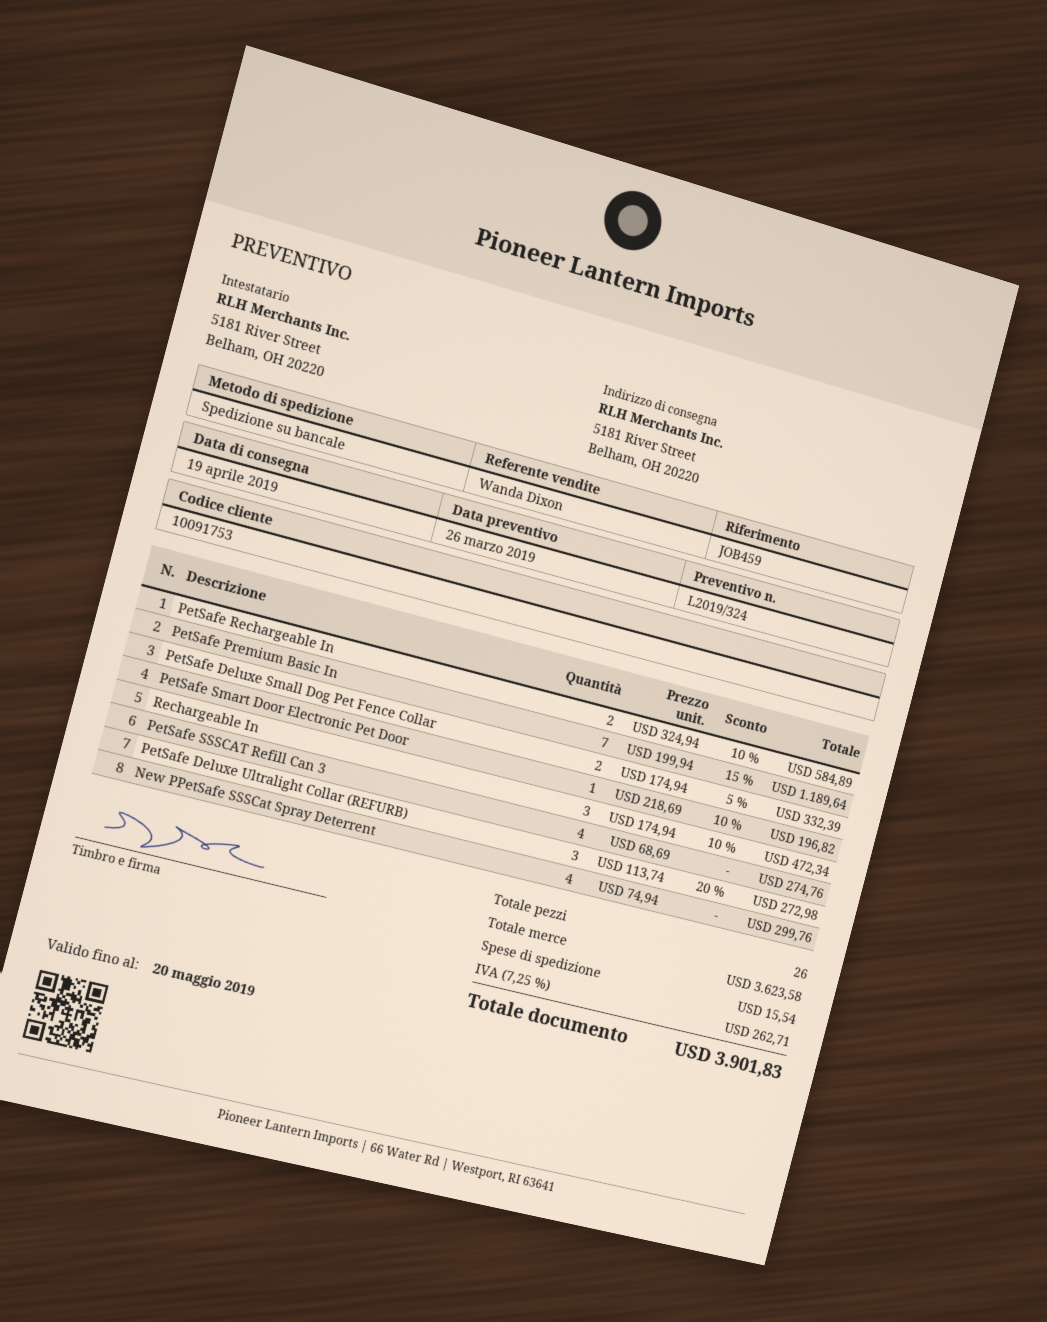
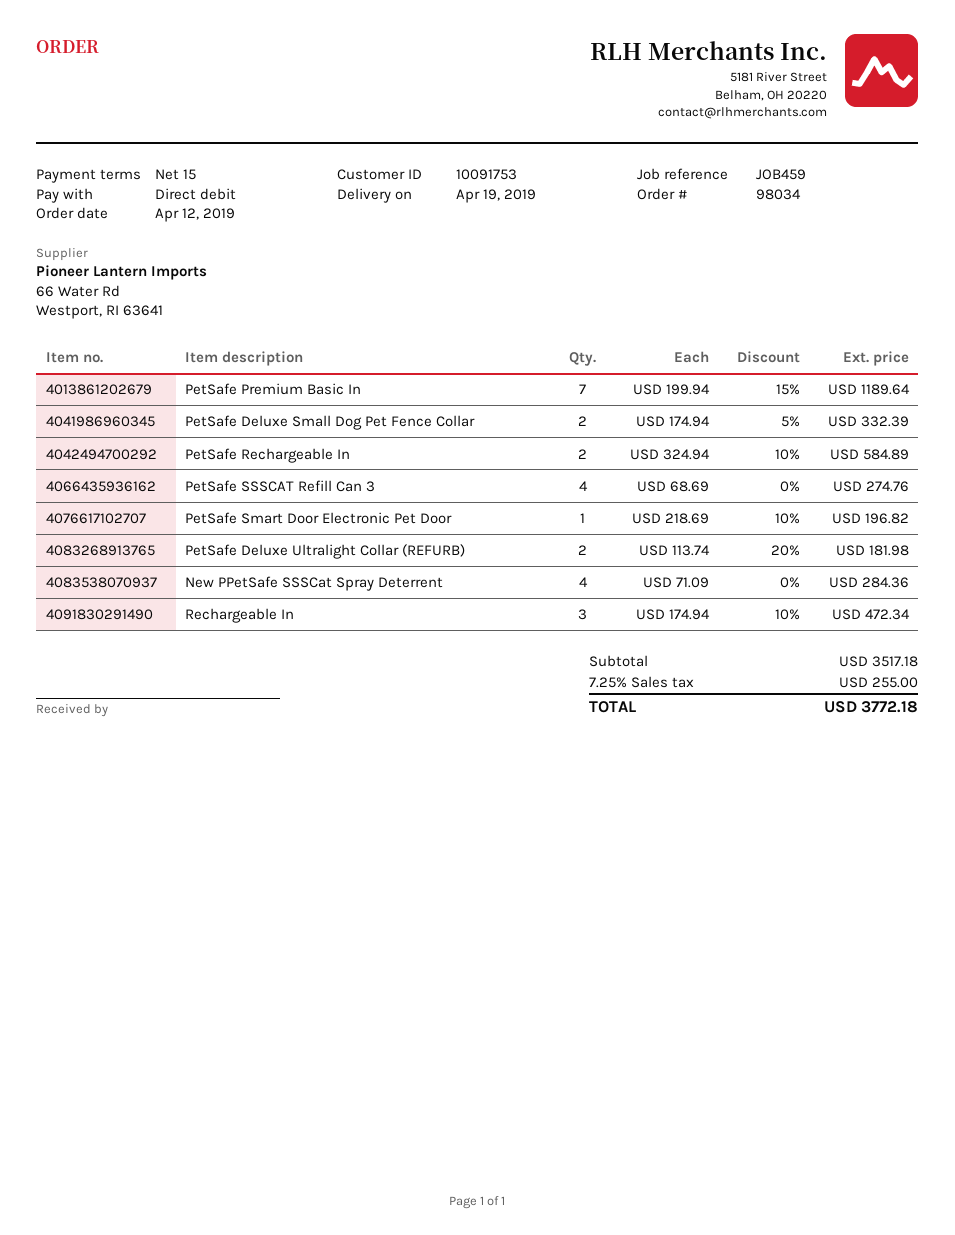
PetSafe Deluxe Ultralight Collar (REFURB): 3 x 113.74 - 20% = 272.98 -> 2 x 113.74 - 20% = 181.98
New PPetSafe SSSCat Spray Deterrent: 4 x 74.94 = 299.76 -> 4 x 71.09 = 284.36
subtotal: 3623.58 -> 3517.18
shipping: 15.54 -> none
tax: 7.25% = 262.71 -> 7.25% = 255.00
total: 3901.83 -> 3772.18

